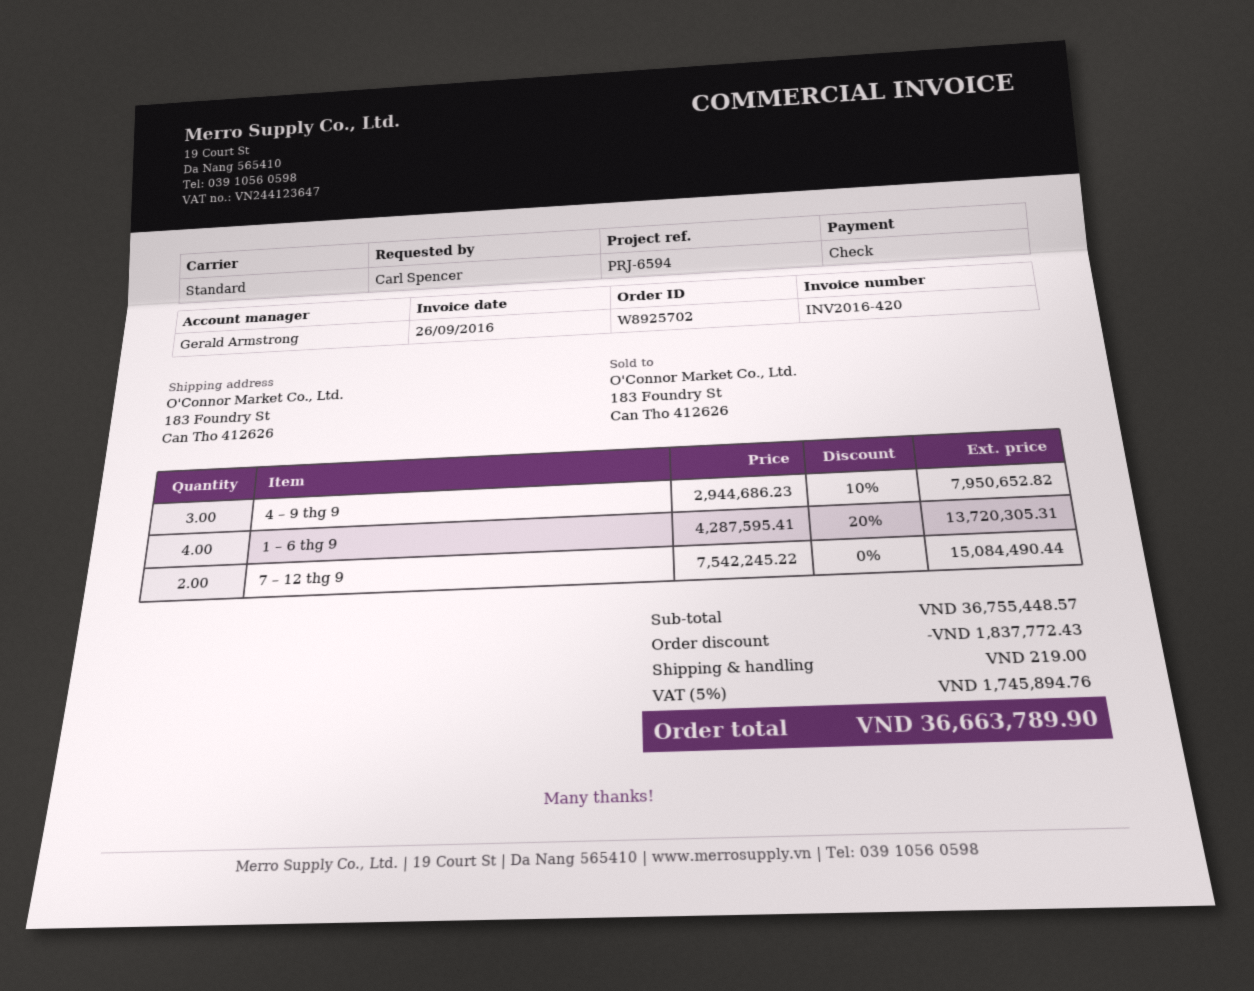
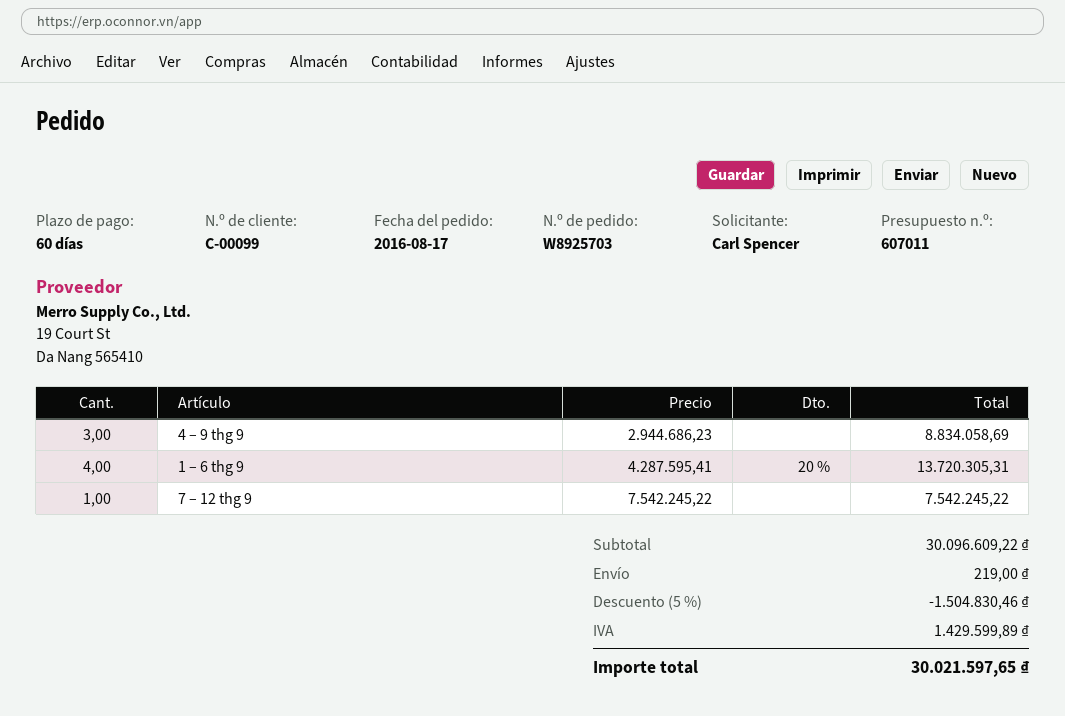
order number: W8925702 -> W8925703
4 – 9 thg 9: 3 x 2944686.23 - 10% = 7950652.82 -> 3 x 2944686.23 = 8834058.69
7 – 12 thg 9: 2 x 7542245.22 = 15084490.44 -> 1 x 7542245.22 = 7542245.22
subtotal: 36755448.57 -> 30096609.22
discount: 1837772.43 -> 1504830.46
tax: 1745894.76 -> 1429599.89
total: 36663789.90 -> 30021597.65

